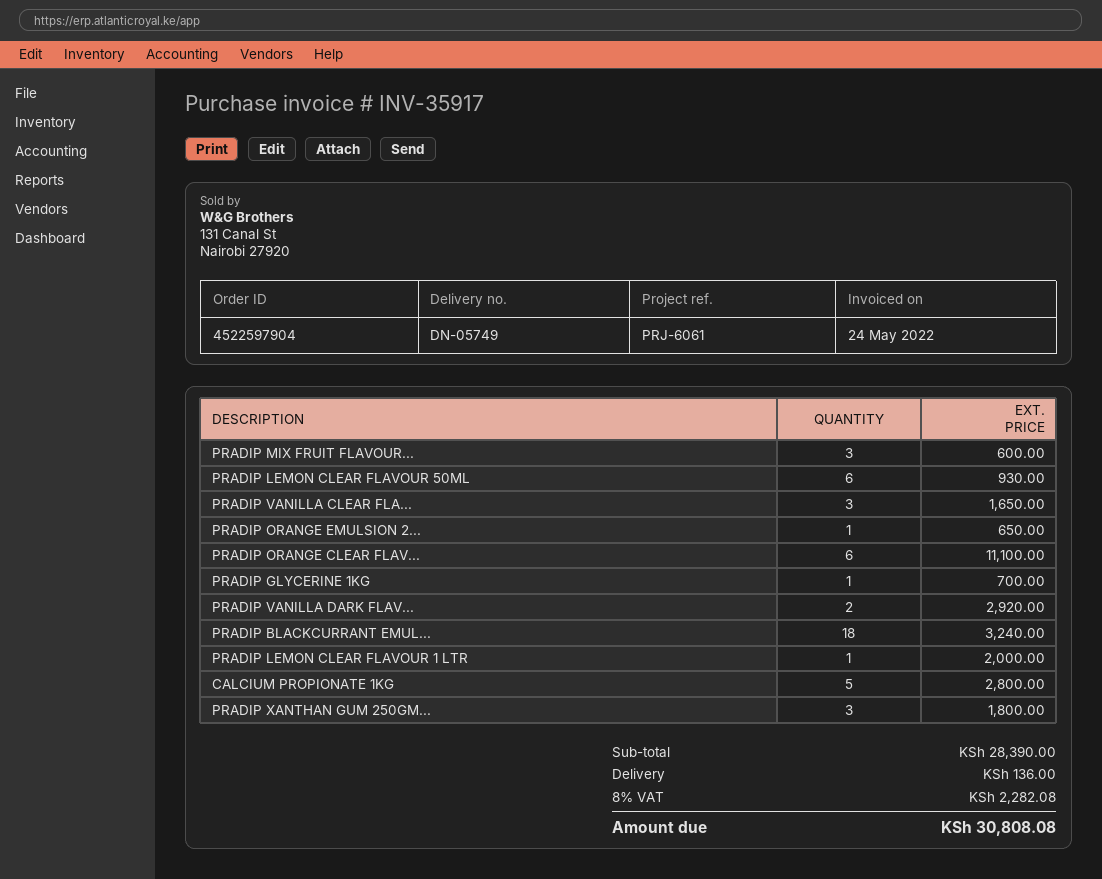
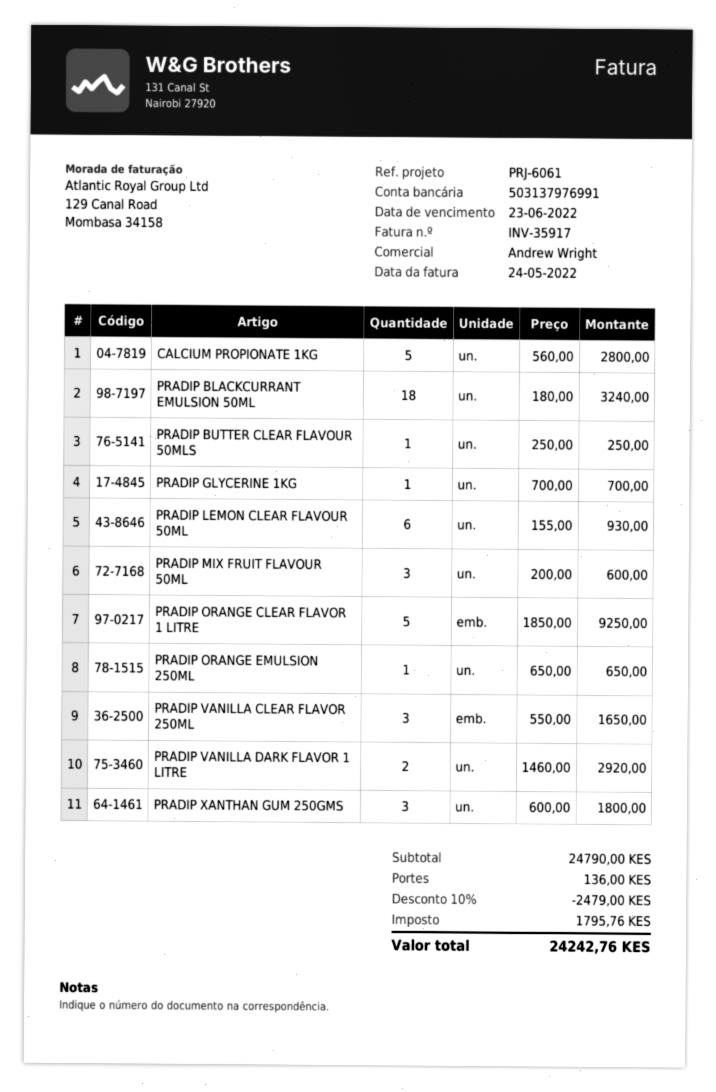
PRADIP ORANGE CLEAR FLAV...: 6 for 11100.00 -> 5 for 9250.00
PRADIP LEMON CLEAR FLAVOUR 1 LTR: 1 for 2000.00 -> none
PRADIP BUTTER CLEAR FLAVOUR 50MLS: none -> 1 for 250.00
subtotal: 28390.00 -> 24790.00
discount: none -> 10% = 2479.00
tax: 2282.08 -> 1795.76
total: 30808.08 -> 24242.76

